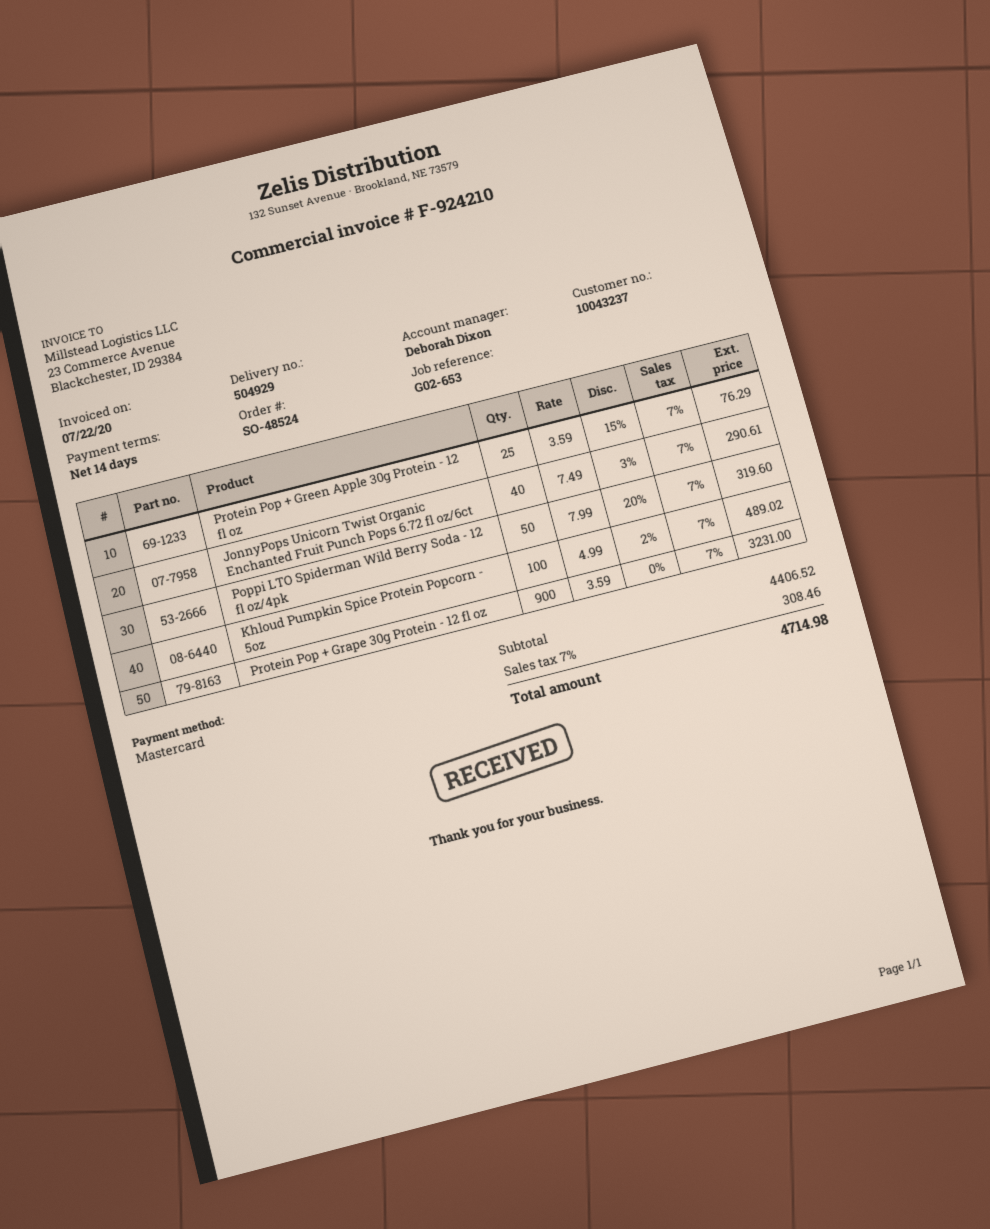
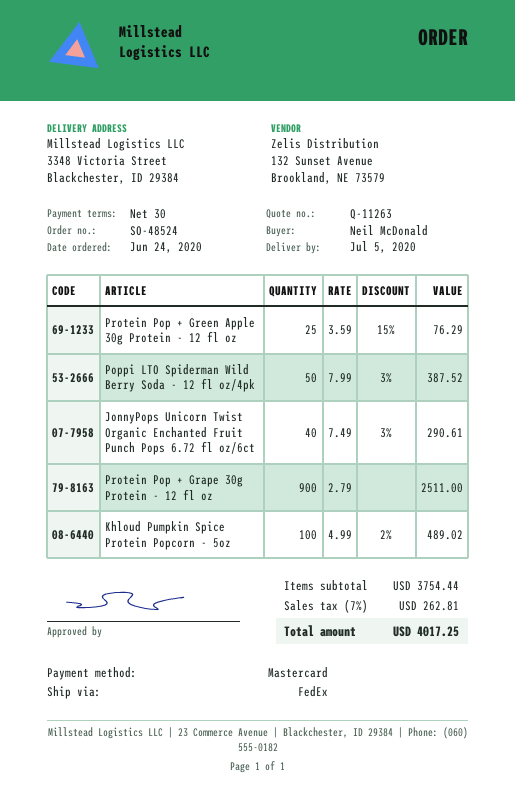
payment terms: 14 days -> 30 days
Poppi LTO Spiderman Wild Berry Soda - 12 fl oz/4pk: 50 x 7.99 - 20% = 319.60 -> 50 x 7.99 - 3% = 387.52
Protein Pop + Grape 30g Protein - 12 fl oz: 900 x 3.59 = 3231.00 -> 900 x 2.79 = 2511.00
subtotal: 4406.52 -> 3754.44
tax: 7% = 308.46 -> 7% = 262.81
total: 4714.98 -> 4017.25

